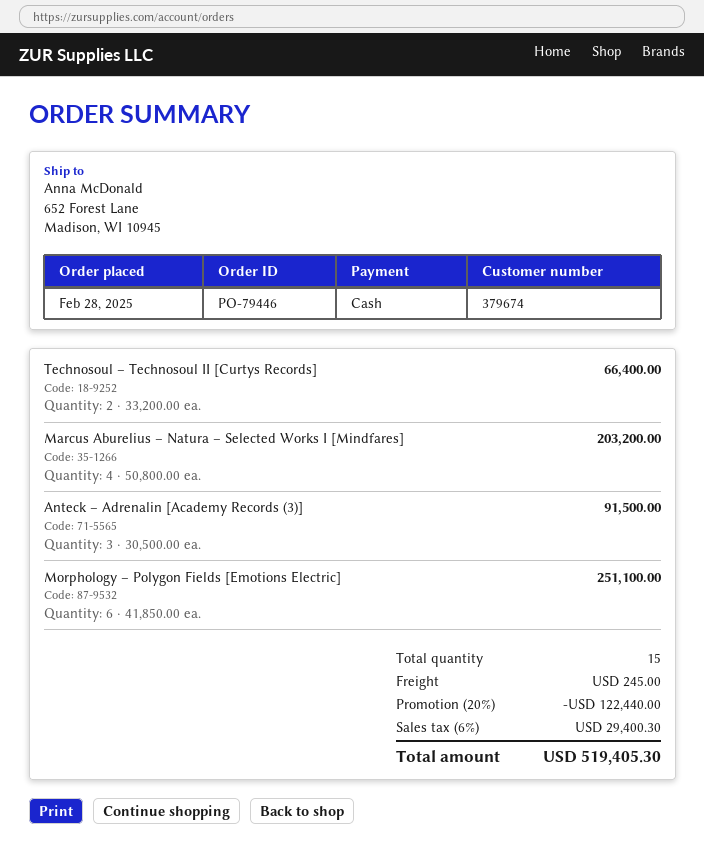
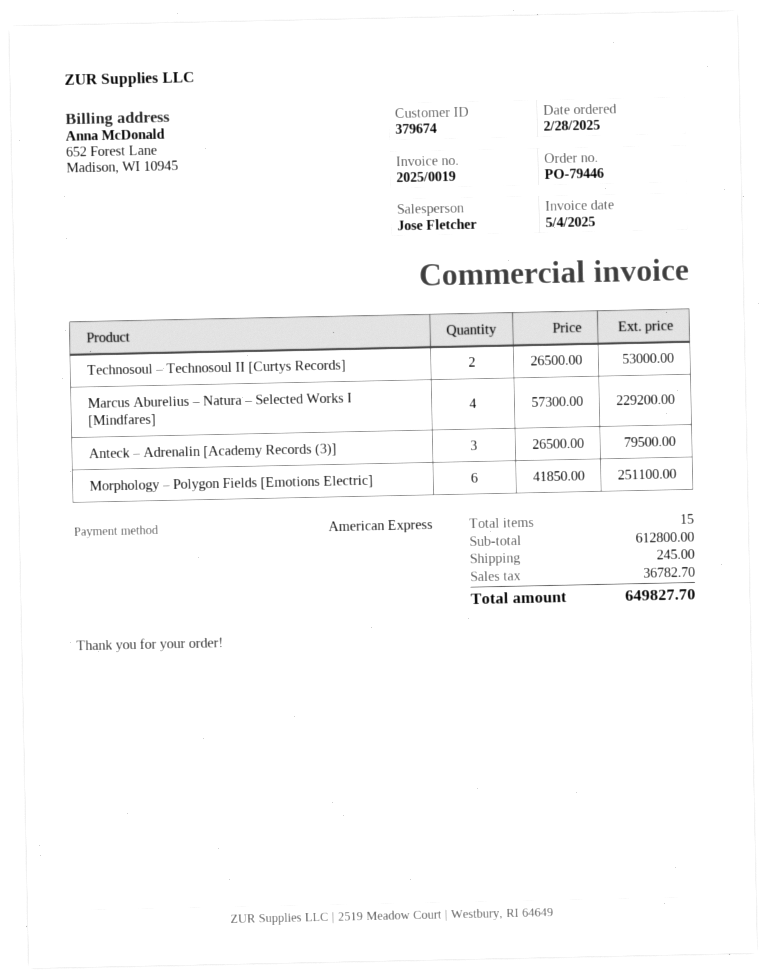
payment method: cash -> American Express
Technosoul – Technosoul II [Curtys Records]: 2 x 33200.00 = 66400.00 -> 2 x 26500.00 = 53000.00
Marcus Aburelius – Natura – Selected Works I [Mindfares]: 4 x 50800.00 = 203200.00 -> 4 x 57300.00 = 229200.00
Anteck – Adrenalin [Academy Records (3)]: 3 x 30500.00 = 91500.00 -> 3 x 26500.00 = 79500.00
discount: 20% = 122440.00 -> none
tax: 29400.30 -> 36782.70
total: 519405.30 -> 649827.70

